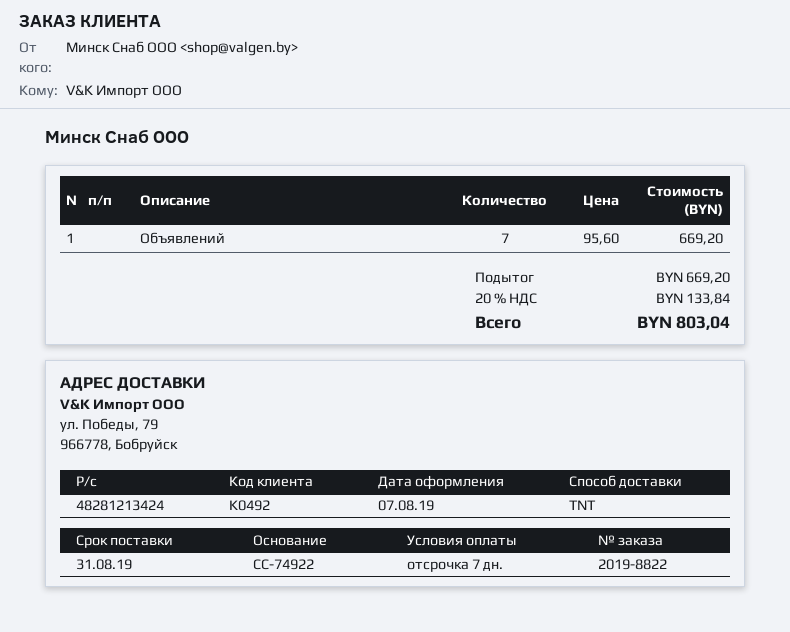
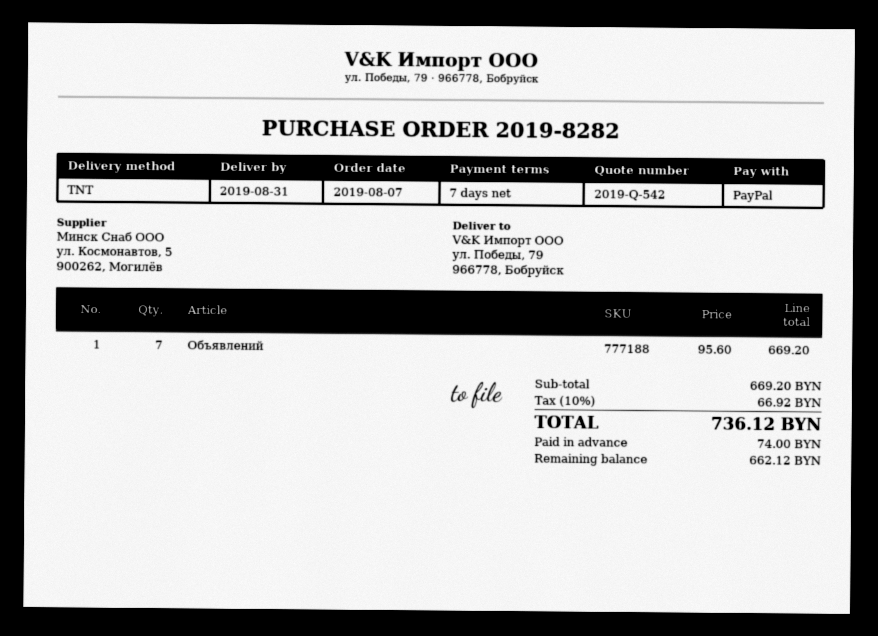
order number: 2019-8822 -> 2019-8282
tax: 20% = 133.84 -> 10% = 66.92
total: 803.04 -> 736.12

